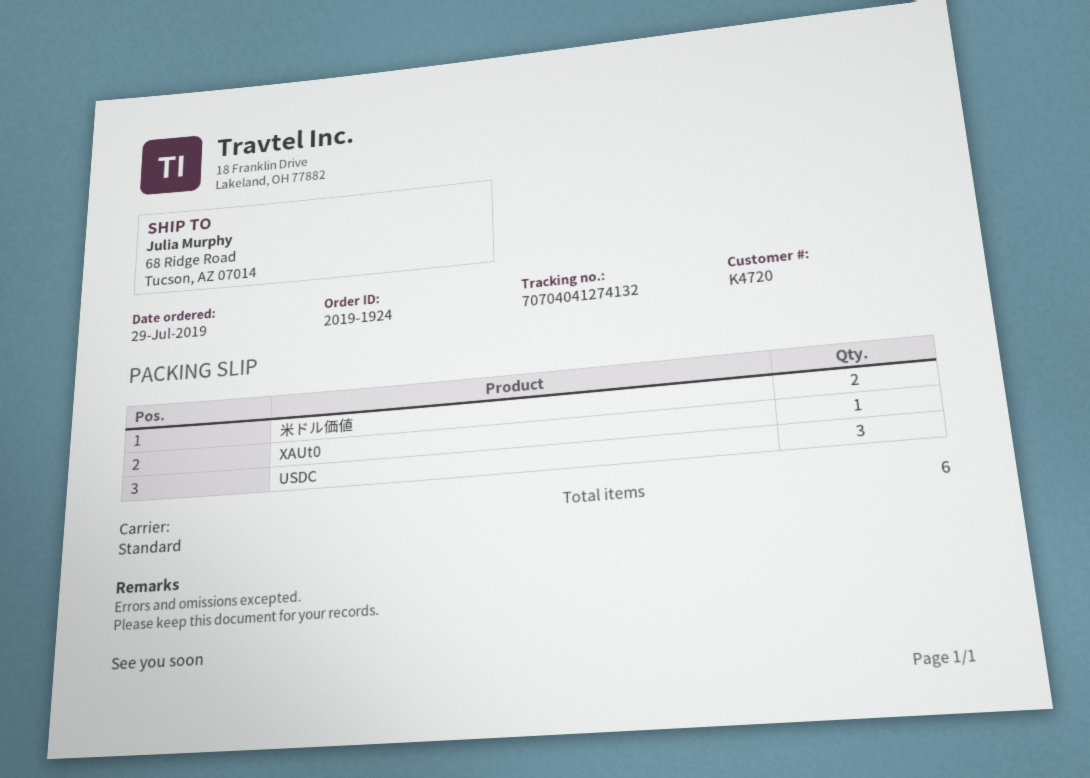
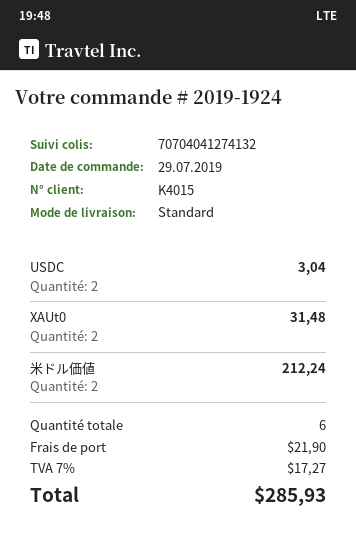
customer number: K4720 -> K4015
XAUt0: 1 -> 2
USDC: 3 -> 2

